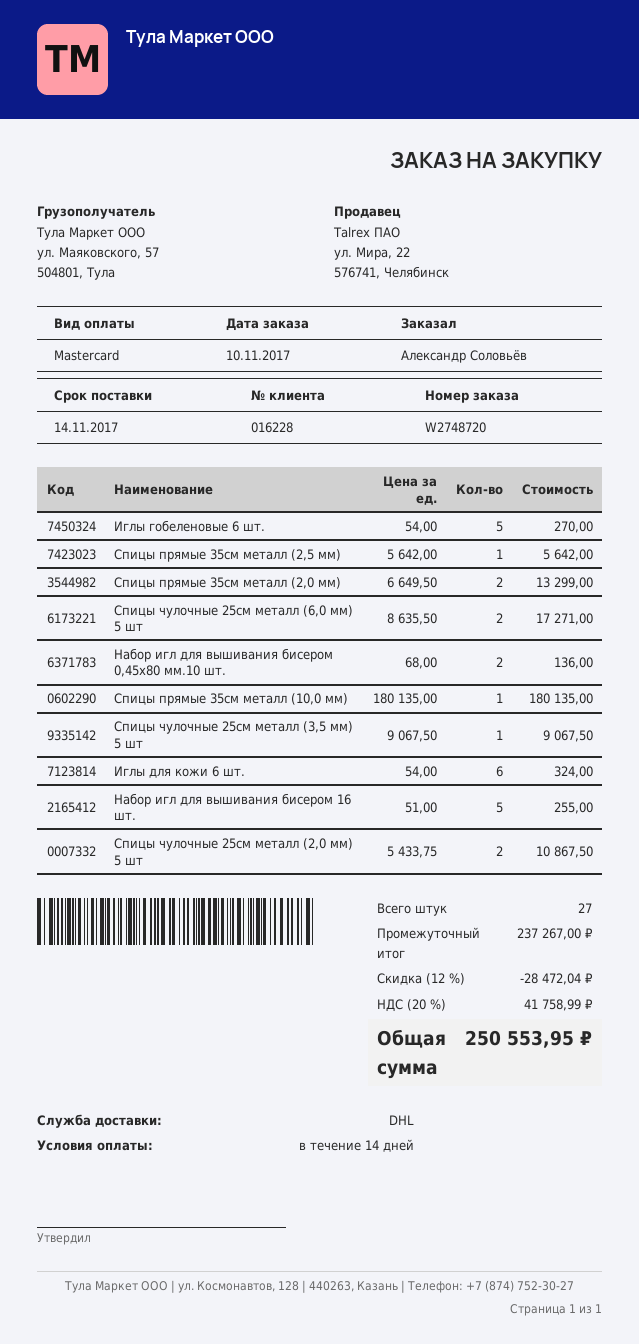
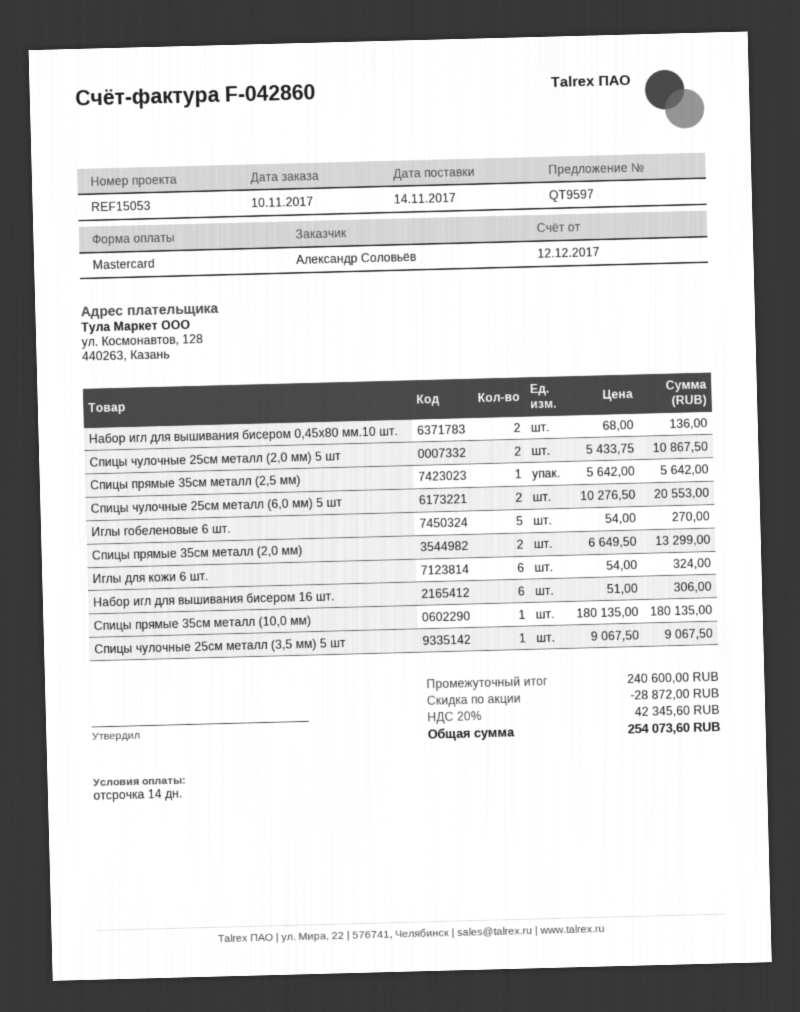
Спицы чулочные 25см металл (6,0 мм) 5 шт: 2 x 8635.50 = 17271.00 -> 2 x 10276.50 = 20553.00
Набор игл для вышивания бисером 16 шт.: 5 x 51.00 = 255.00 -> 6 x 51.00 = 306.00
subtotal: 237267.00 -> 240600.00
discount: 28472.04 -> 28872.00
tax: 20% = 41758.99 -> 20% = 42345.60
total: 250553.95 -> 254073.60

